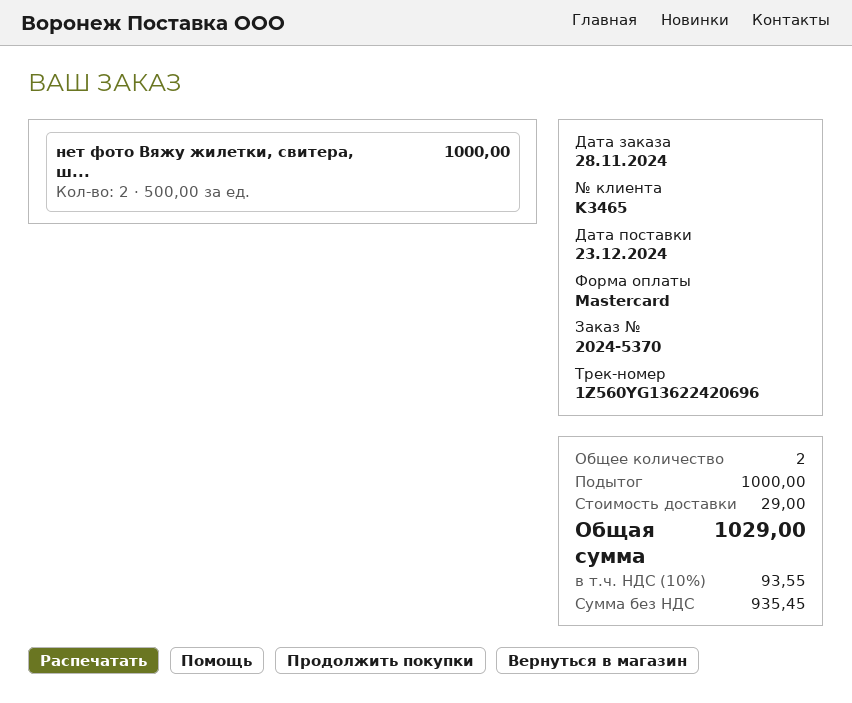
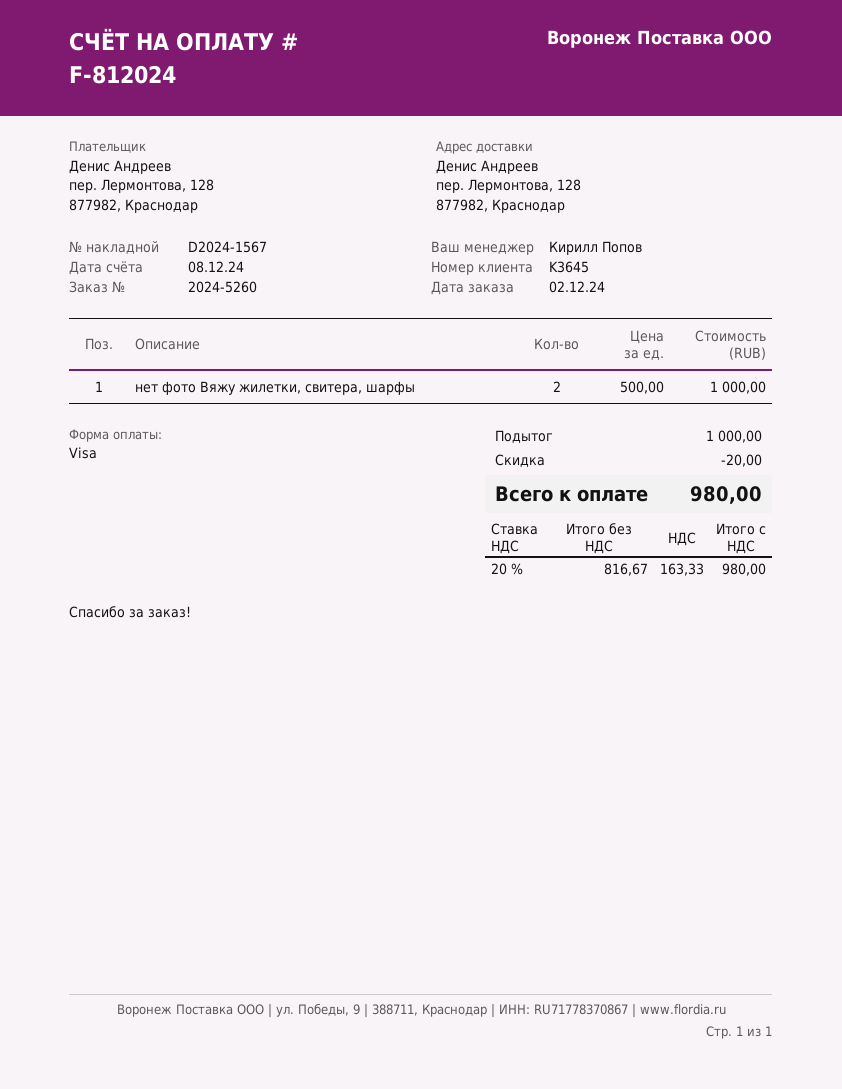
order number: 2024-5370 -> 2024-5260
order date: 2024-11-28 -> 2024-12-02
customer number: K3465 -> K3645
payment method: Mastercard -> Visa
discount: none -> 20.00
shipping: 29.00 -> none
net: 935.45 -> 816.67
tax: 10% = 93.55 -> 20% = 163.33
total: 1029.00 -> 980.00

